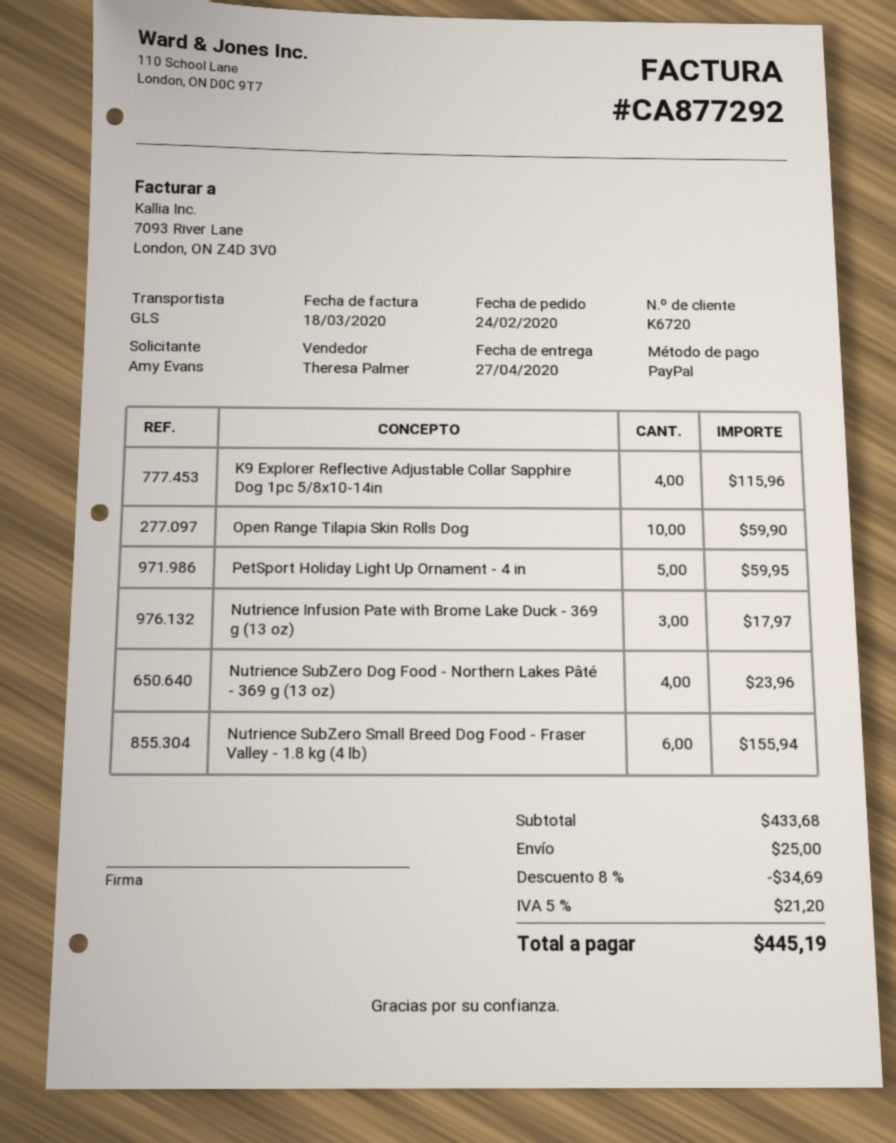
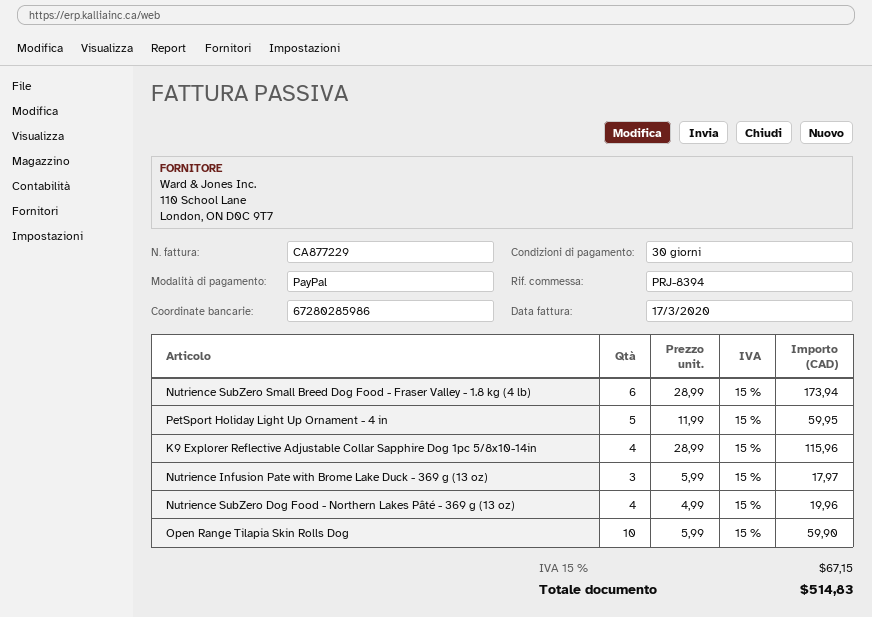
invoice number: CA877292 -> CA877229
invoice date: 2020-03-18 -> 2020-03-17
Nutrience SubZero Dog Food - Northern Lakes Pâté - 369 g (13 oz): 4 for 23.96 -> 4 for 19.96
Nutrience SubZero Small Breed Dog Food - Fraser Valley - 1.8 kg (4 lb): 6 for 155.94 -> 6 for 173.94
discount: 8% = 34.69 -> none
shipping: 25.00 -> none
tax: 5% = 21.20 -> 15% = 67.15
total: 445.19 -> 514.83

